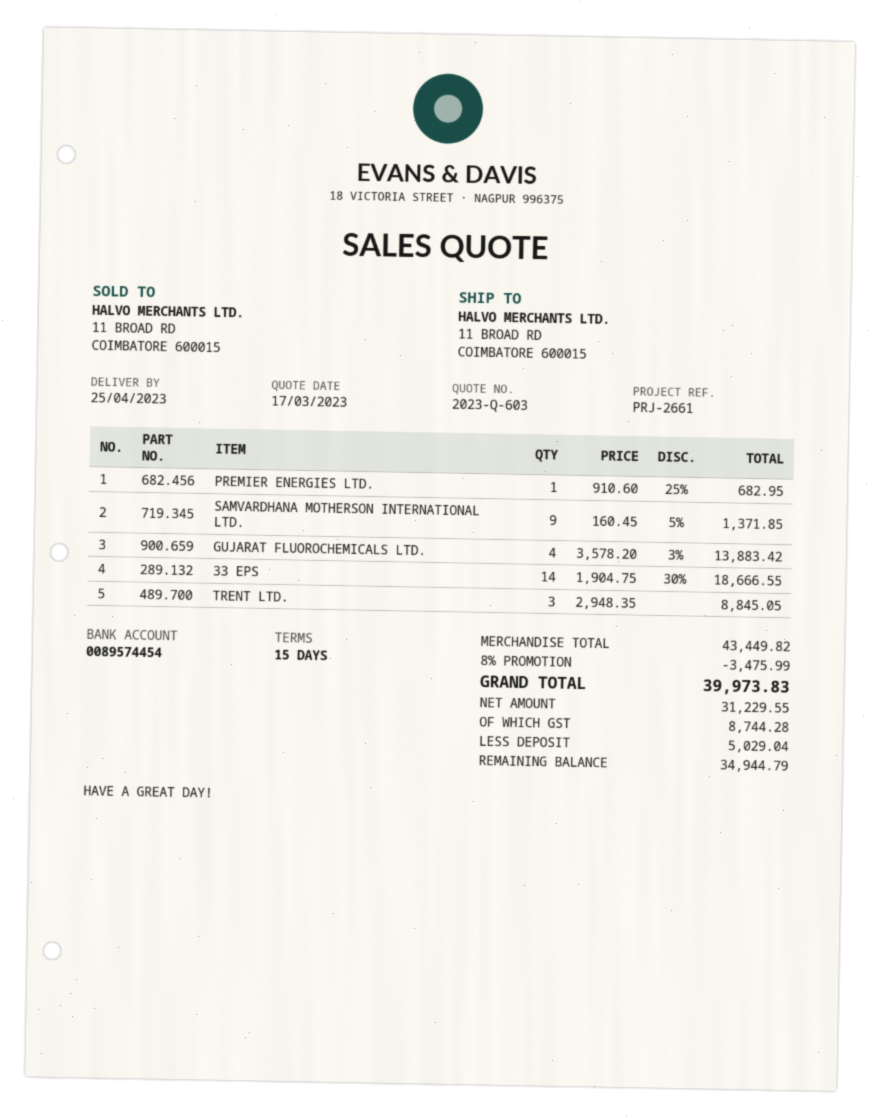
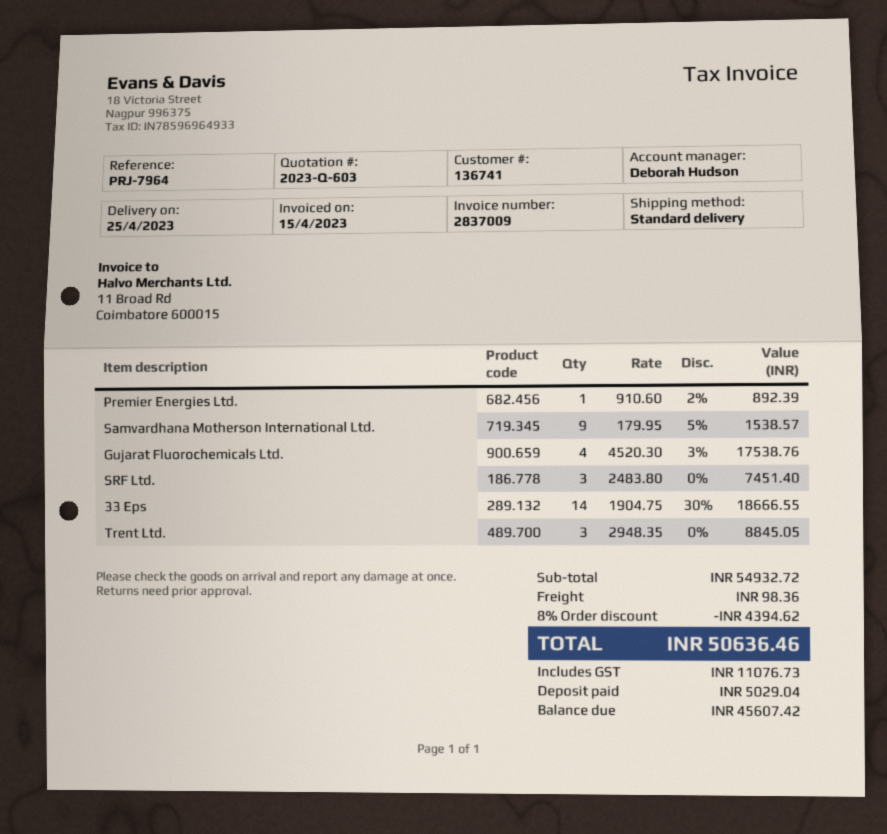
reference: PRJ-2661 -> PRJ-7964
PREMIER ENERGIES LTD.: 1 x 910.60 - 25% = 682.95 -> 1 x 910.60 - 2% = 892.39
SAMVARDHANA MOTHERSON INTERNATIONAL LTD.: 9 x 160.45 - 5% = 1371.85 -> 9 x 179.95 - 5% = 1538.57
GUJARAT FLUOROCHEMICALS LTD.: 4 x 3578.20 - 3% = 13883.42 -> 4 x 4520.30 - 3% = 17538.76
SRF Ltd.: none -> 3 x 2483.80 = 7451.40
subtotal: 43449.82 -> 54932.72
discount: 8% = 3475.99 -> 8% = 4394.62
shipping: none -> 98.36
tax: 8744.28 -> 11076.73
total: 39973.83 -> 50636.46
balance: 34944.79 -> 45607.42

